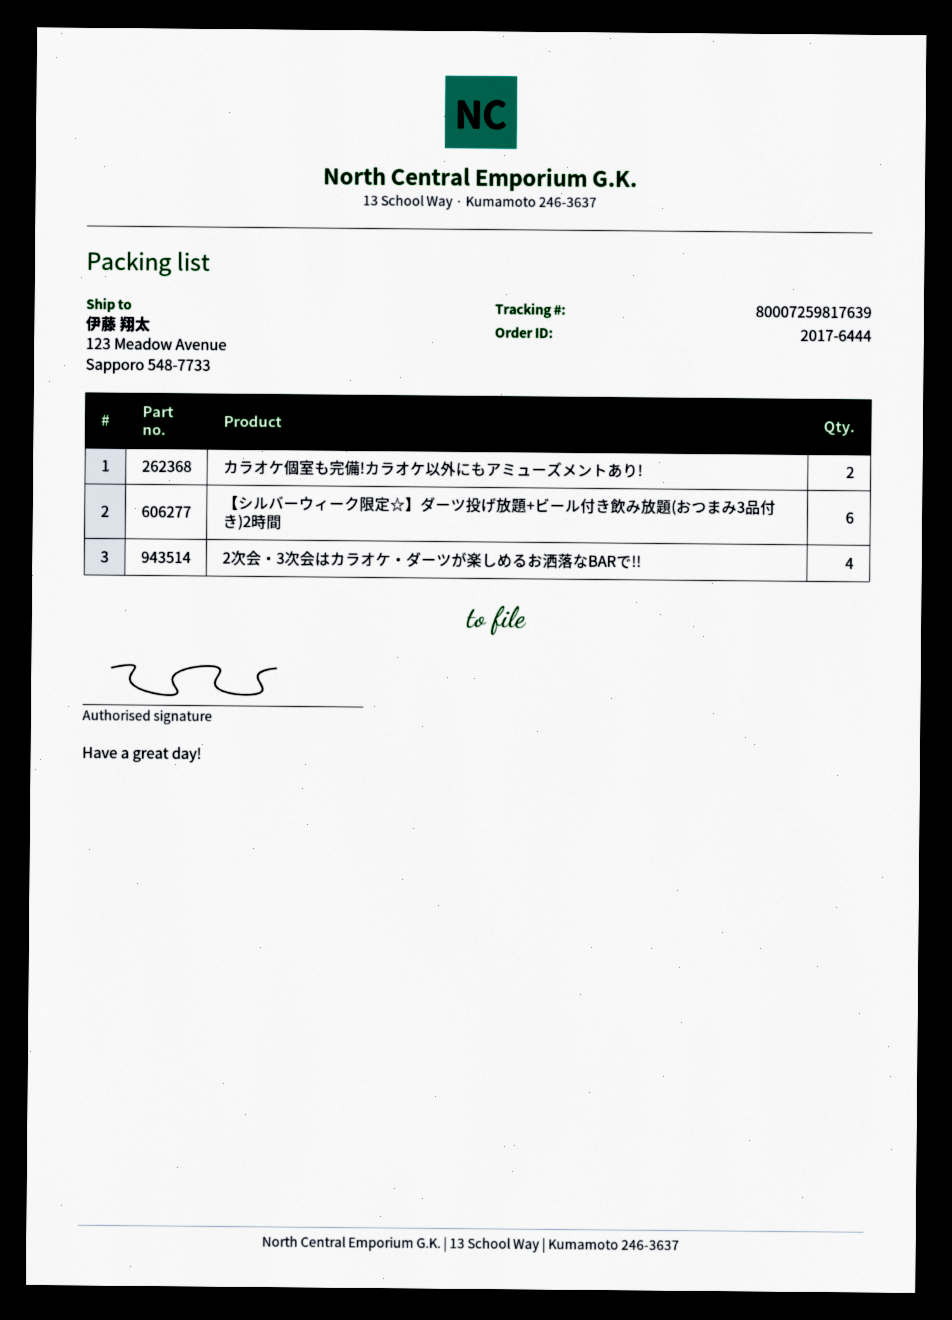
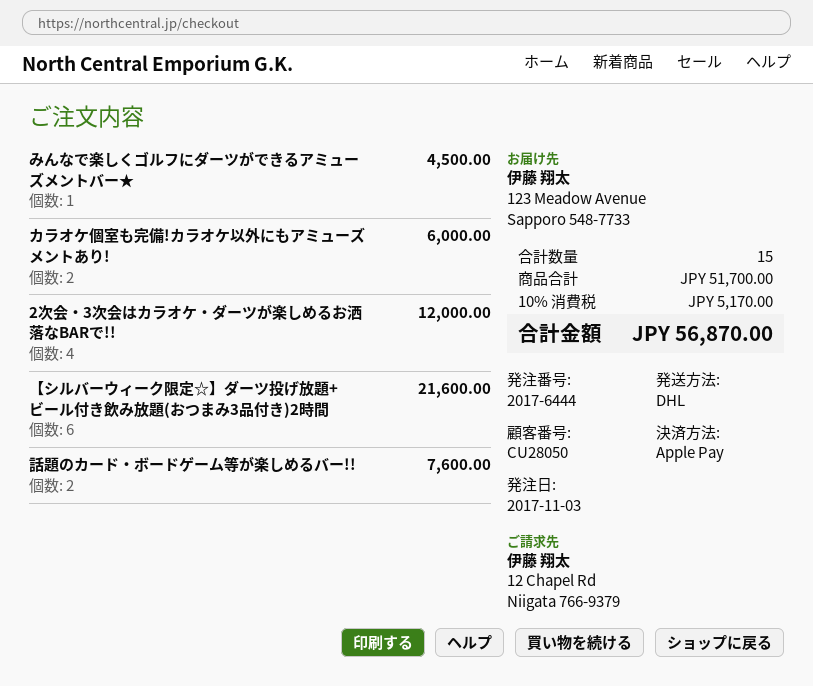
みんなで楽しくゴルフにダーツができるアミューズメントバー★: none -> 1
話題のカード・ボードゲーム等が楽しめるバー!!: none -> 2

